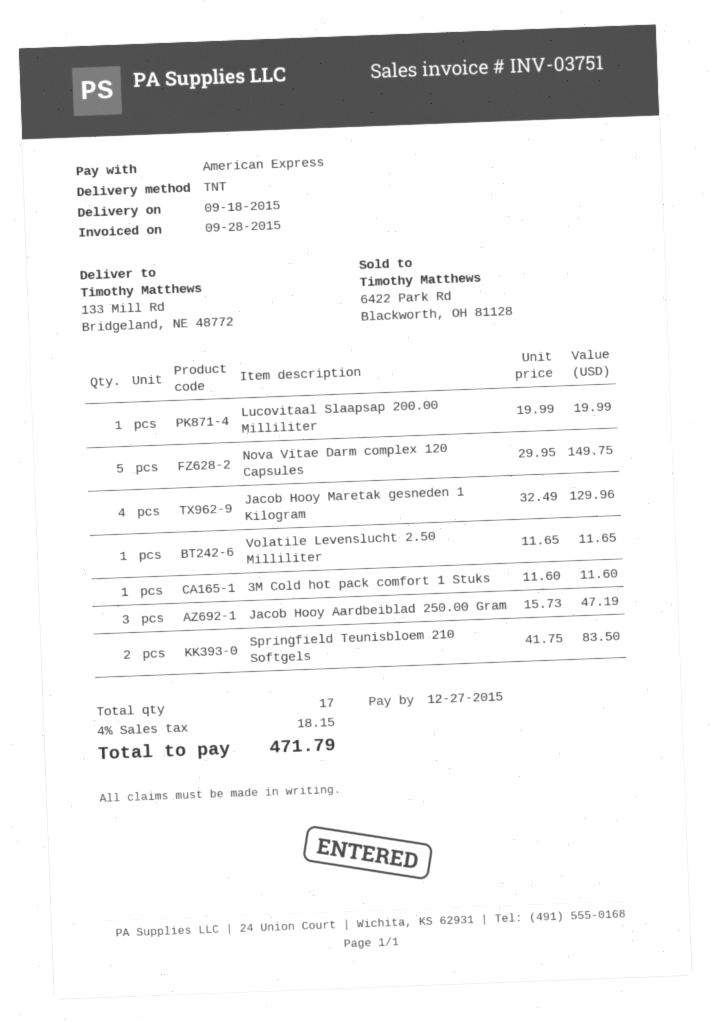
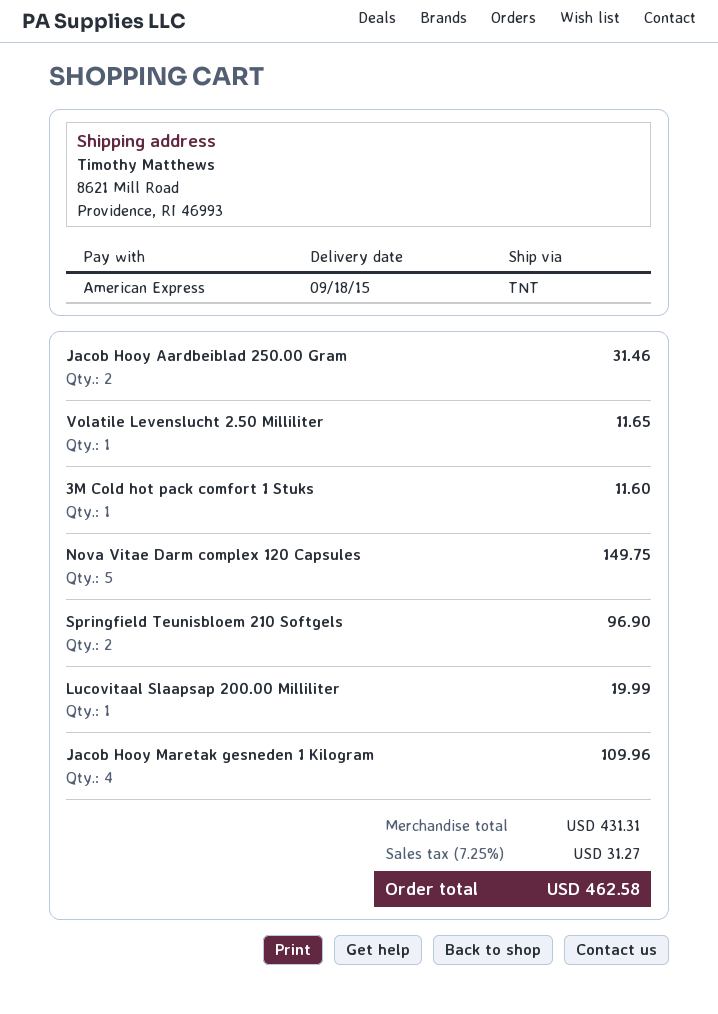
ship to: 133 Mill Rd, Bridgeland, NE 48772 -> 8621 Mill Road, Providence, RI 46993
Jacob Hooy Maretak gesneden 1 Kilogram: 4 for 129.96 -> 4 for 109.96
Jacob Hooy Aardbeiblad 250.00 Gram: 3 for 47.19 -> 2 for 31.46
Springfield Teunisbloem 210 Softgels: 2 for 83.50 -> 2 for 96.90
tax: 4% = 18.15 -> 7.25% = 31.27
total: 471.79 -> 462.58

